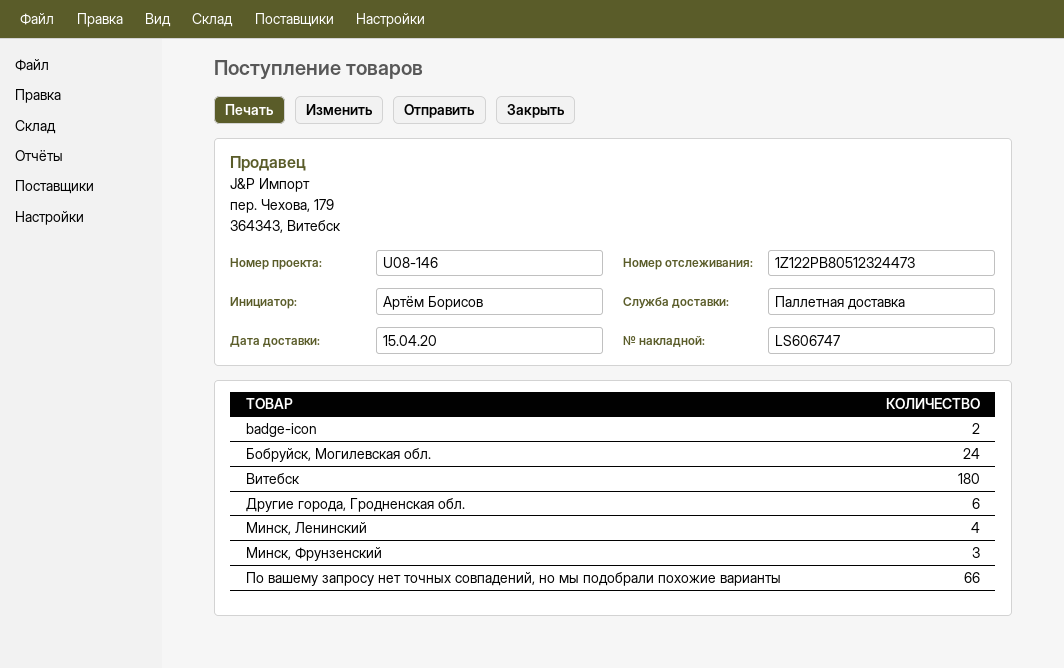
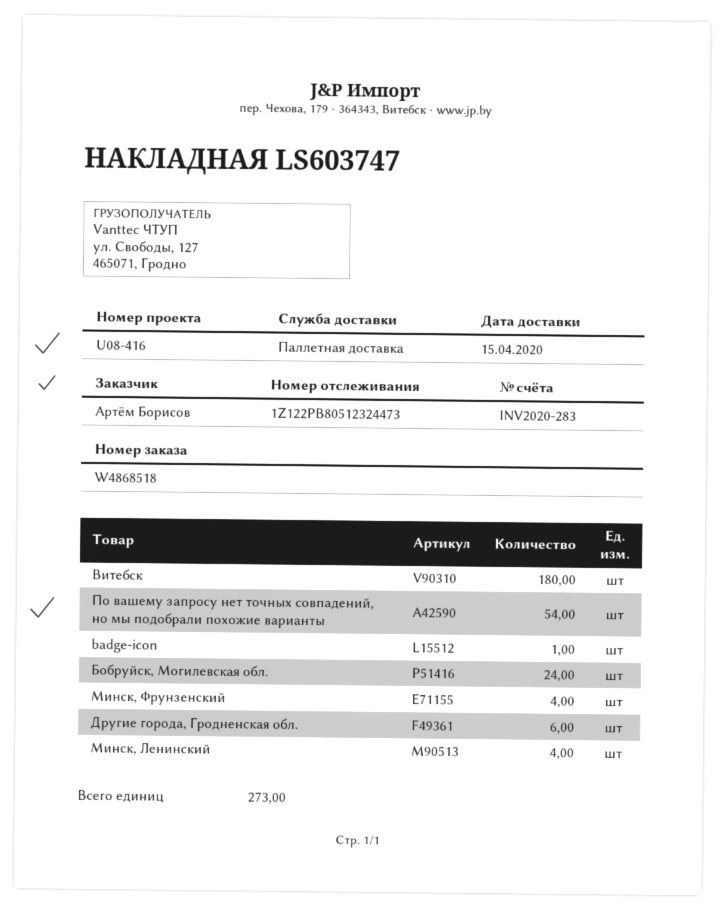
delivery note number: LS606747 -> LS603747
reference: U08-146 -> U08-416
badge-icon: 2 -> 1
Минск, Фрунзенский: 3 -> 4
По вашему запросу нет точных совпадений, но мы подобрали похожие варианты: 66 -> 54

